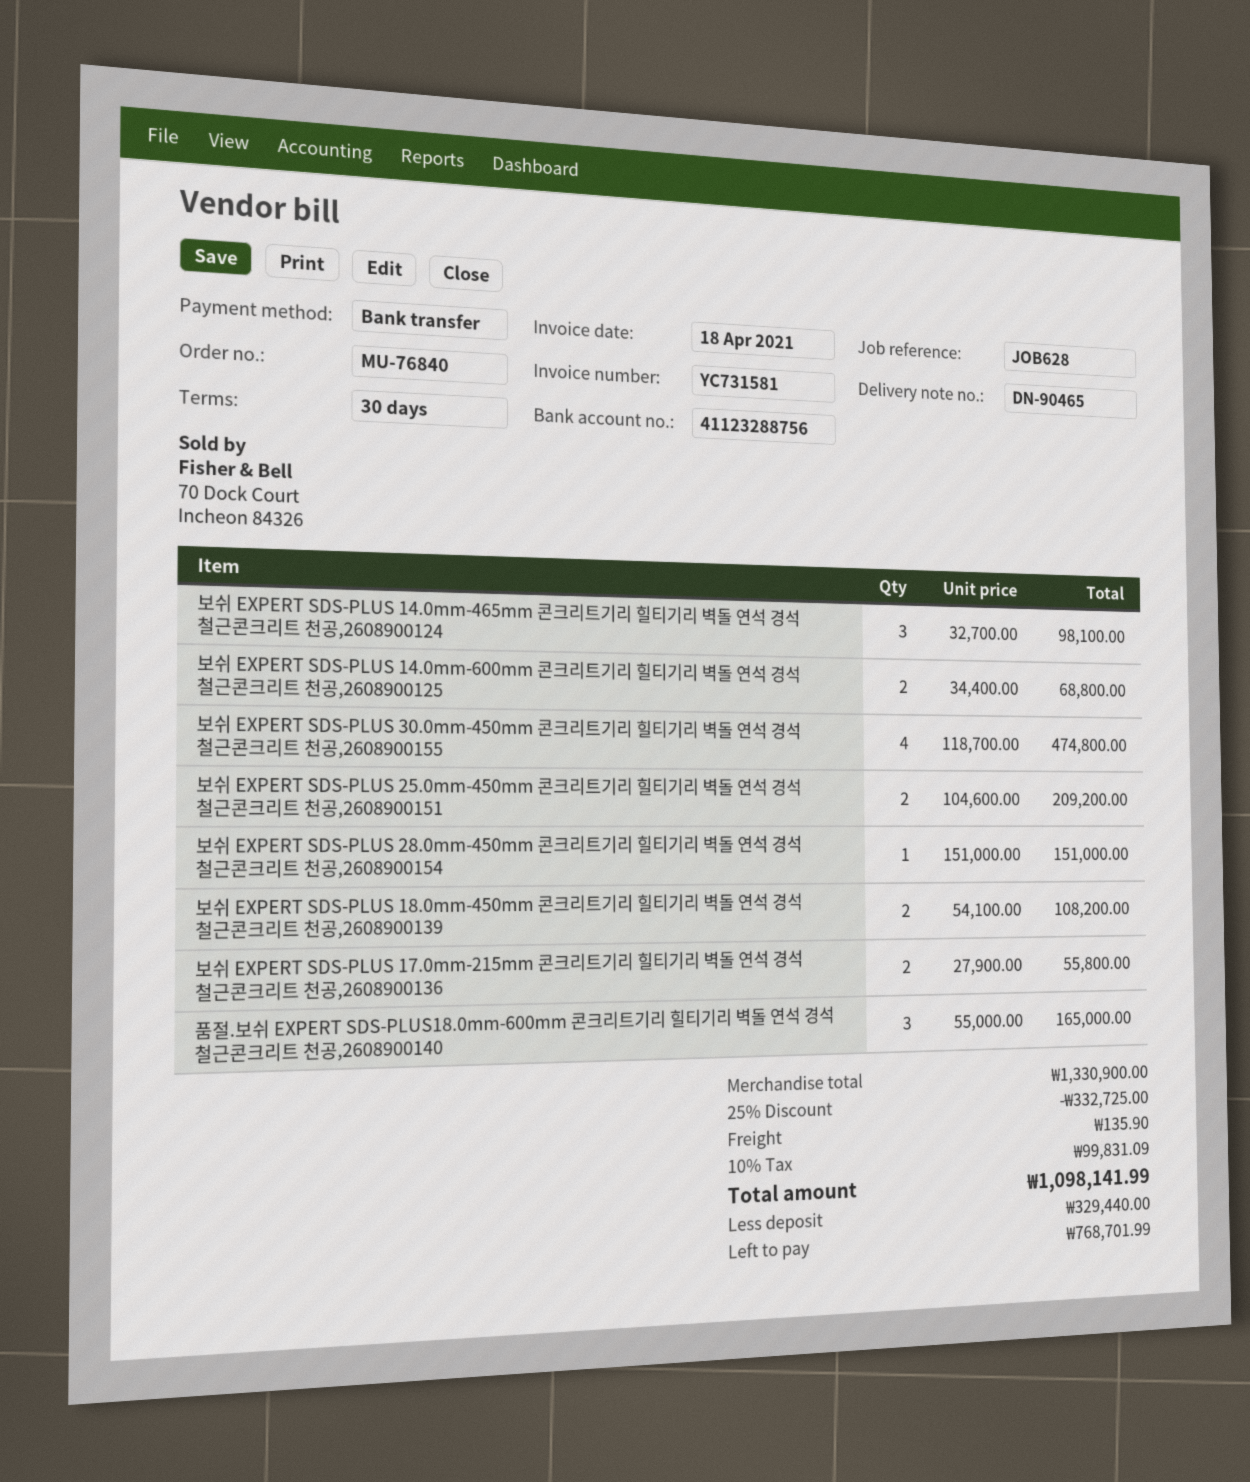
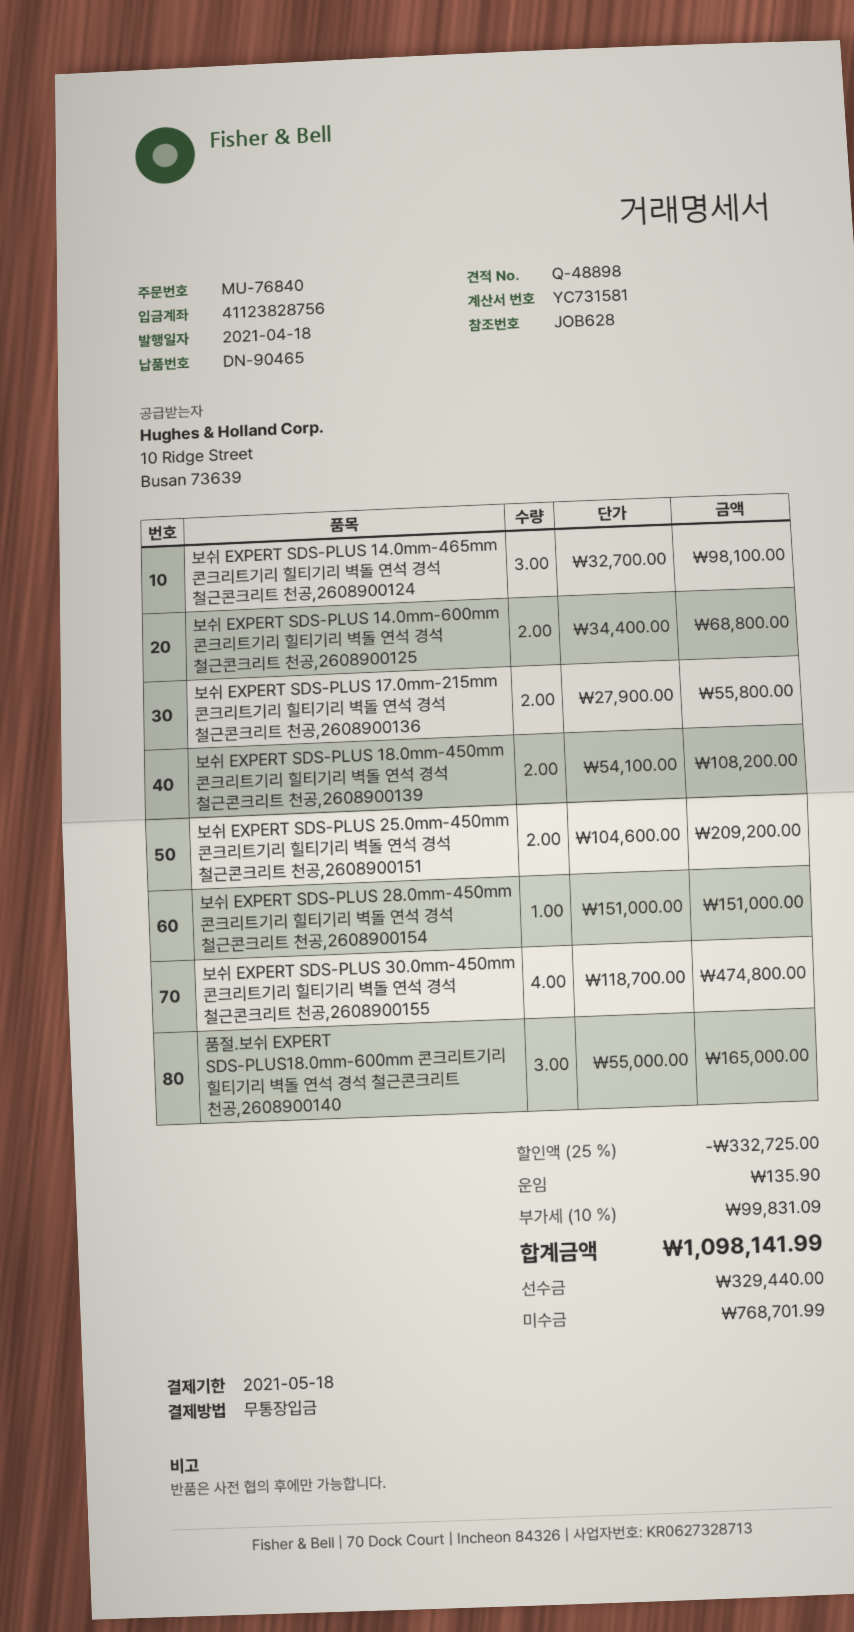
bank account: 41123288756 -> 41123828756

